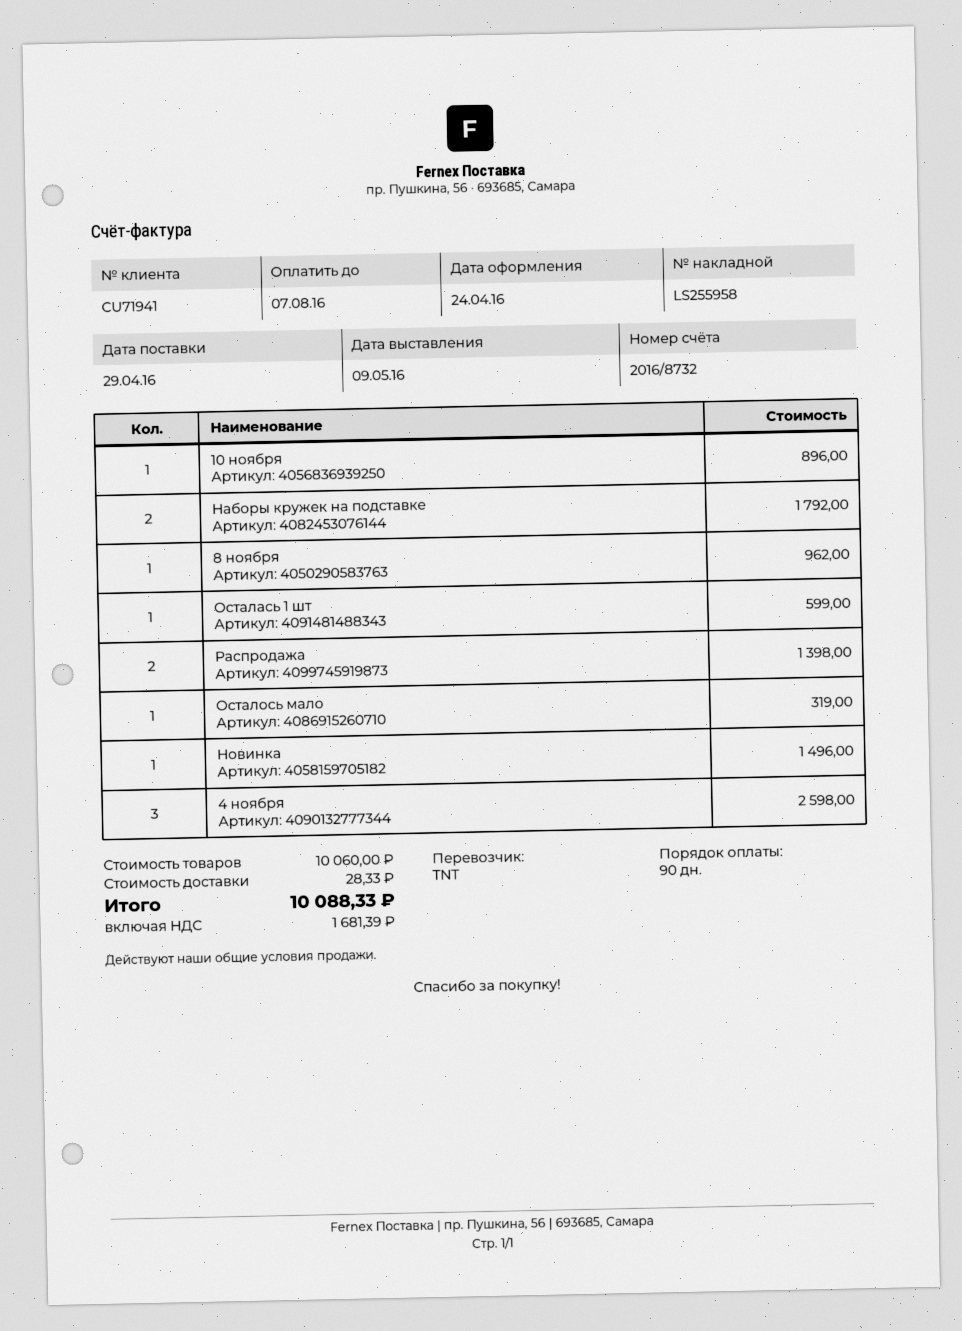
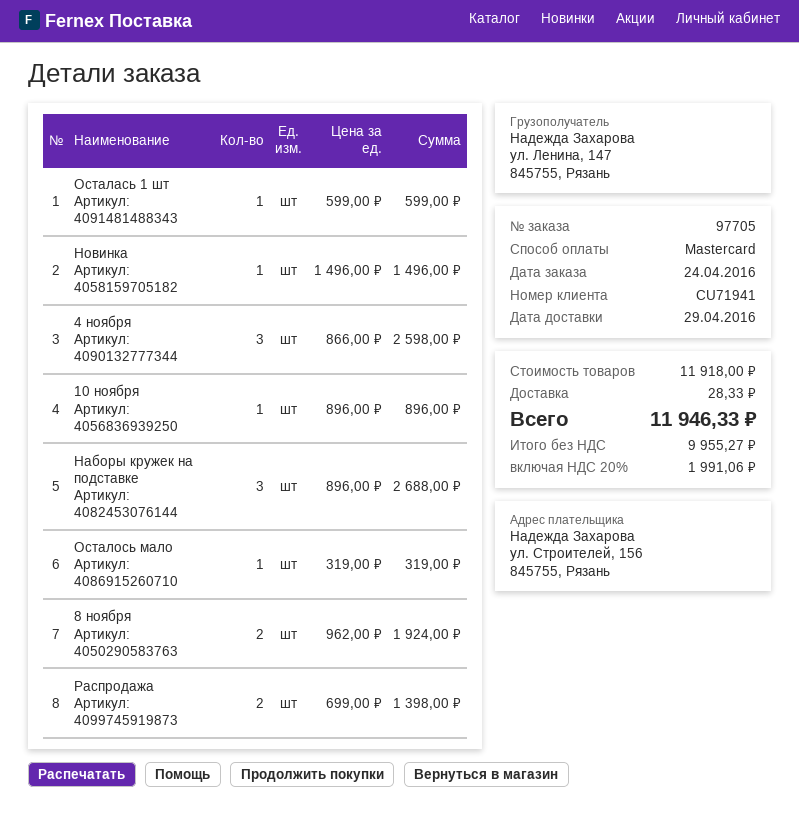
Наборы кружек на подставке: 2 for 1792.00 -> 3 for 2688.00
8 ноября: 1 for 962.00 -> 2 for 1924.00
subtotal: 10060.00 -> 11918.00
tax: 1681.39 -> 1991.06
total: 10088.33 -> 11946.33

